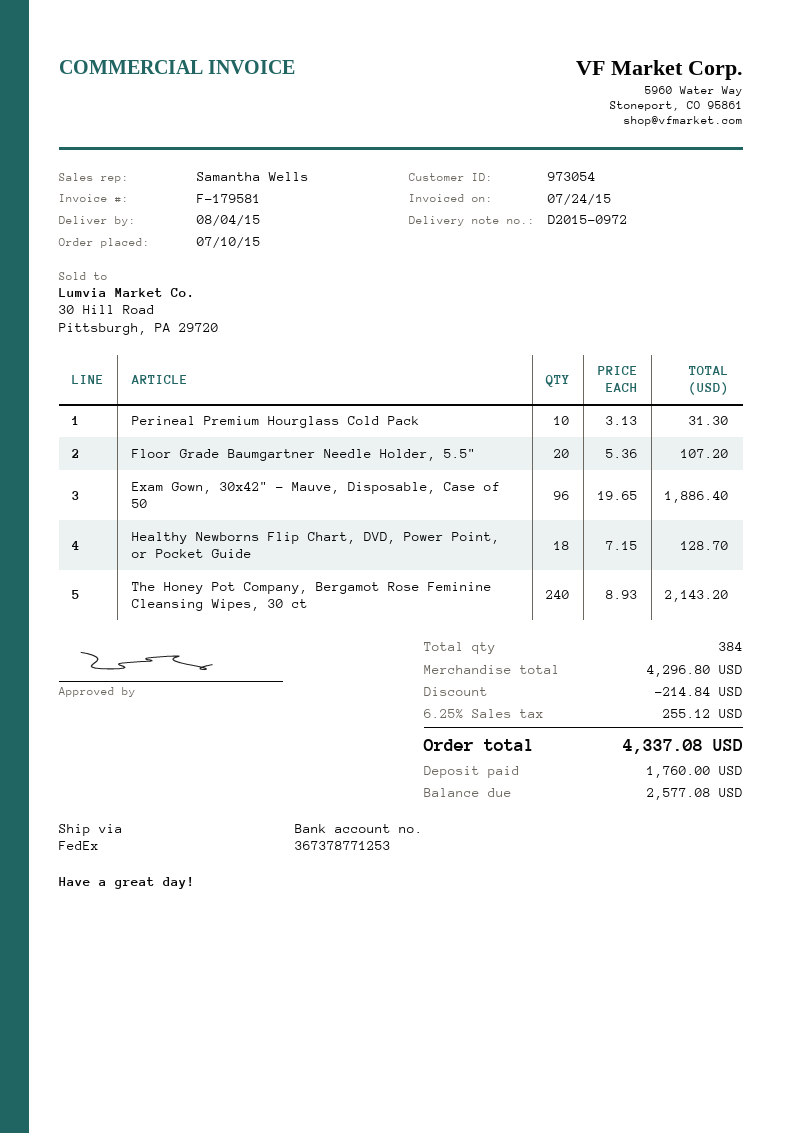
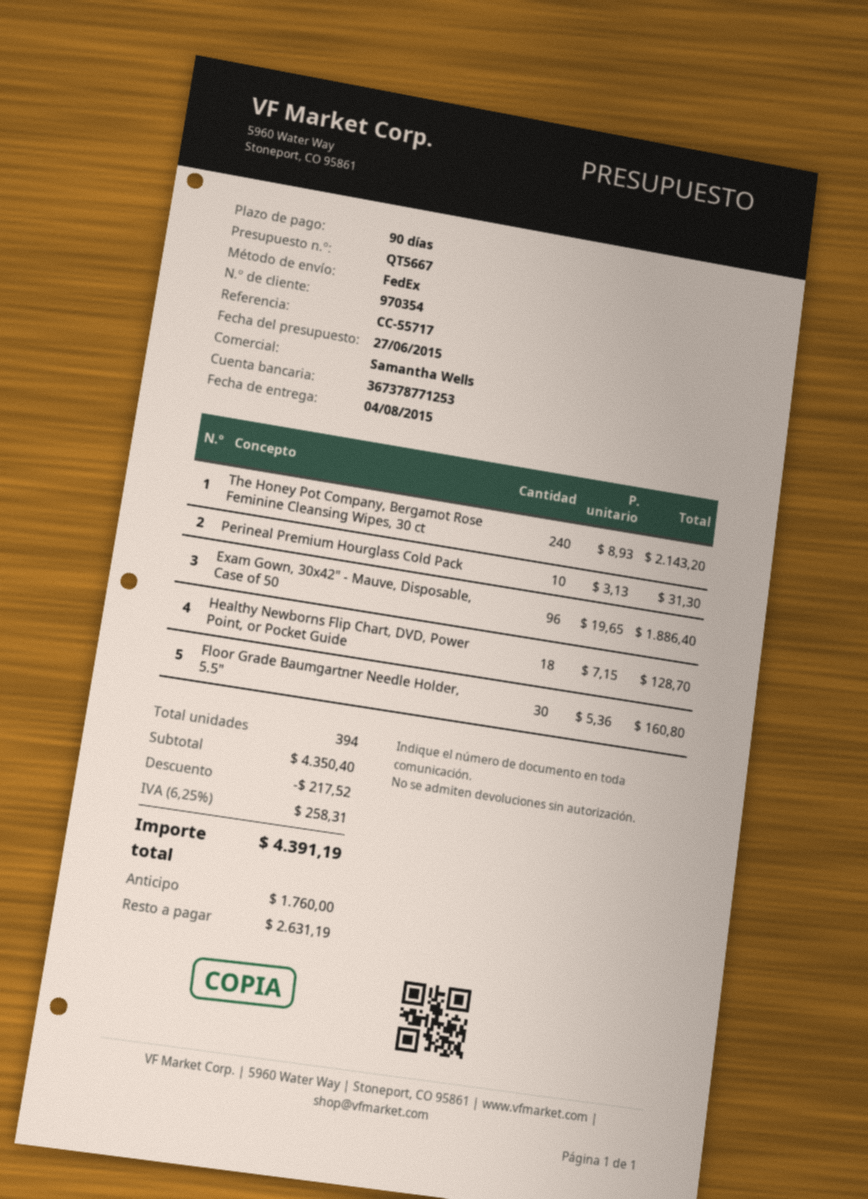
customer number: 973054 -> 970354
Floor Grade Baumgartner Needle Holder, 5.5": 20 x 5.36 = 107.20 -> 30 x 5.36 = 160.80
total quantity: 384 -> 394
subtotal: 4296.80 -> 4350.40
discount: 214.84 -> 217.52
tax: 6.25% = 255.12 -> 6.25% = 258.31
total: 4337.08 -> 4391.19
balance: 2577.08 -> 2631.19

